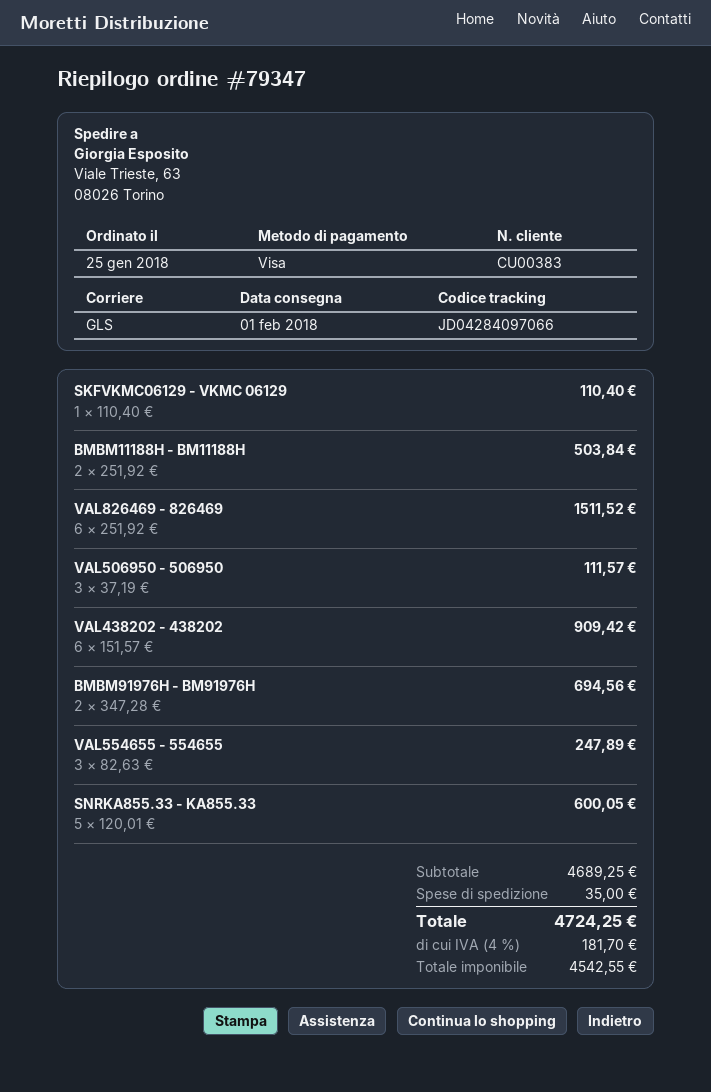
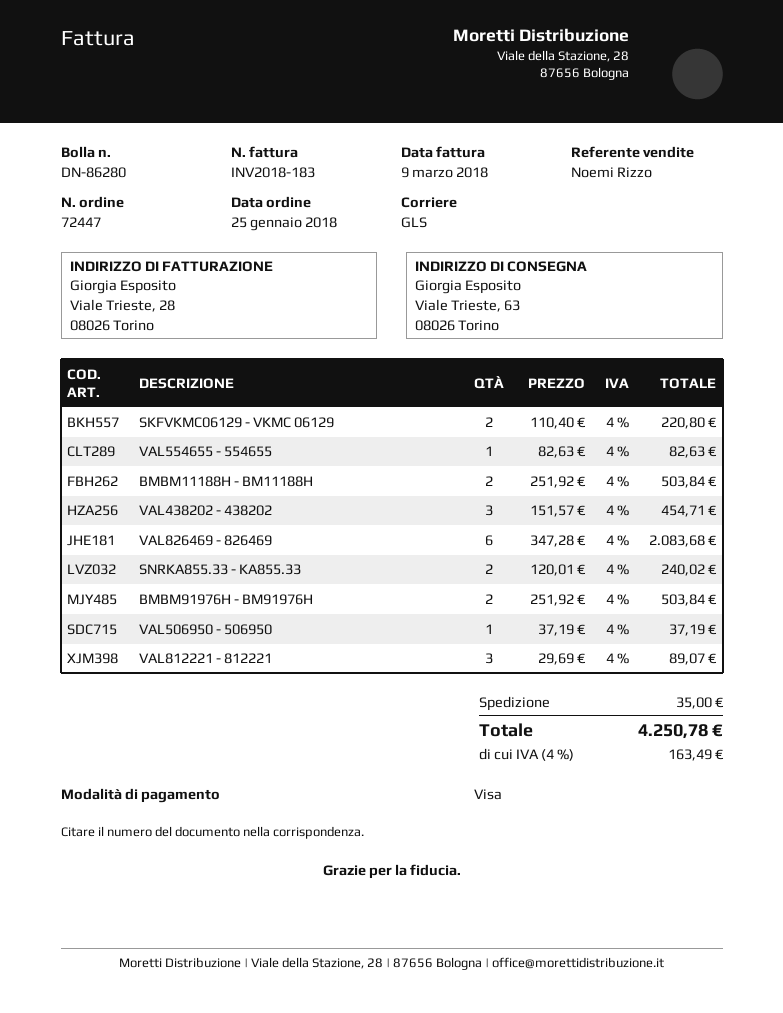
order number: 79347 -> 72447
SKFVKMC06129 - VKMC 06129: 1 x 110.40 = 110.40 -> 2 x 110.40 = 220.80
VAL826469 - 826469: 6 x 251.92 = 1511.52 -> 6 x 347.28 = 2083.68
VAL506950 - 506950: 3 x 37.19 = 111.57 -> 1 x 37.19 = 37.19
VAL438202 - 438202: 6 x 151.57 = 909.42 -> 3 x 151.57 = 454.71
BMBM91976H - BM91976H: 2 x 347.28 = 694.56 -> 2 x 251.92 = 503.84
VAL554655 - 554655: 3 x 82.63 = 247.89 -> 1 x 82.63 = 82.63
SNRKA855.33 - KA855.33: 5 x 120.01 = 600.05 -> 2 x 120.01 = 240.02
VAL812221 - 812221: none -> 3 x 29.69 = 89.07
tax: 4% = 181.70 -> 4% = 163.49
total: 4724.25 -> 4250.78

